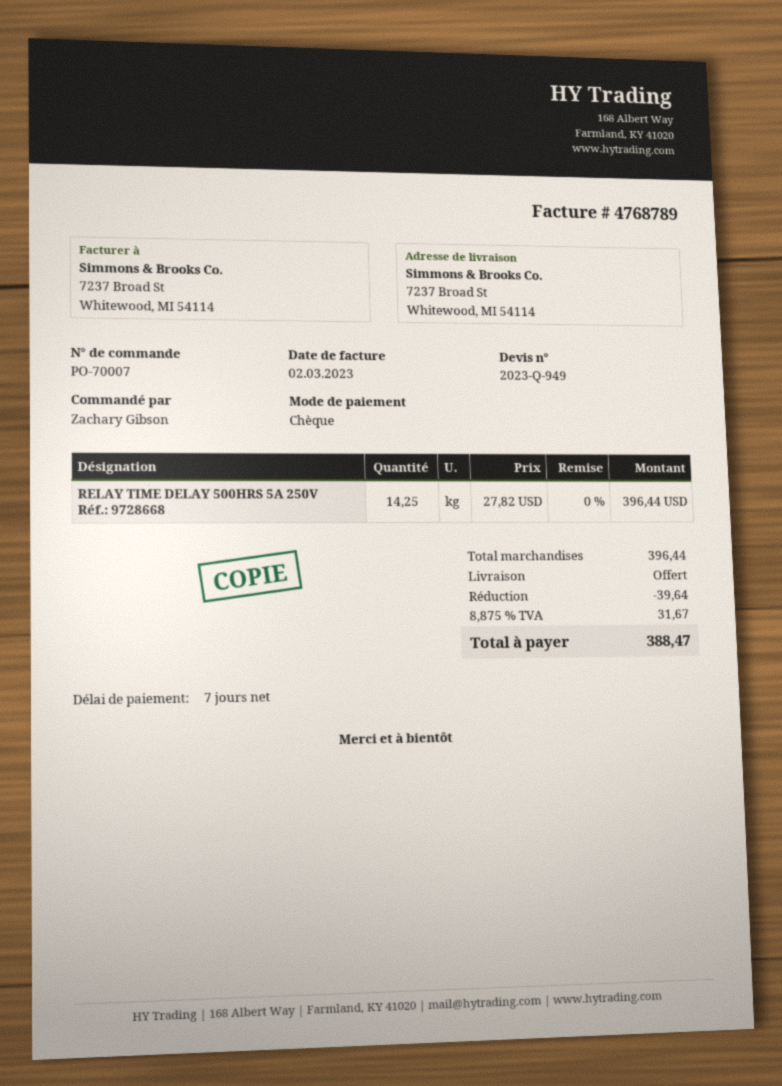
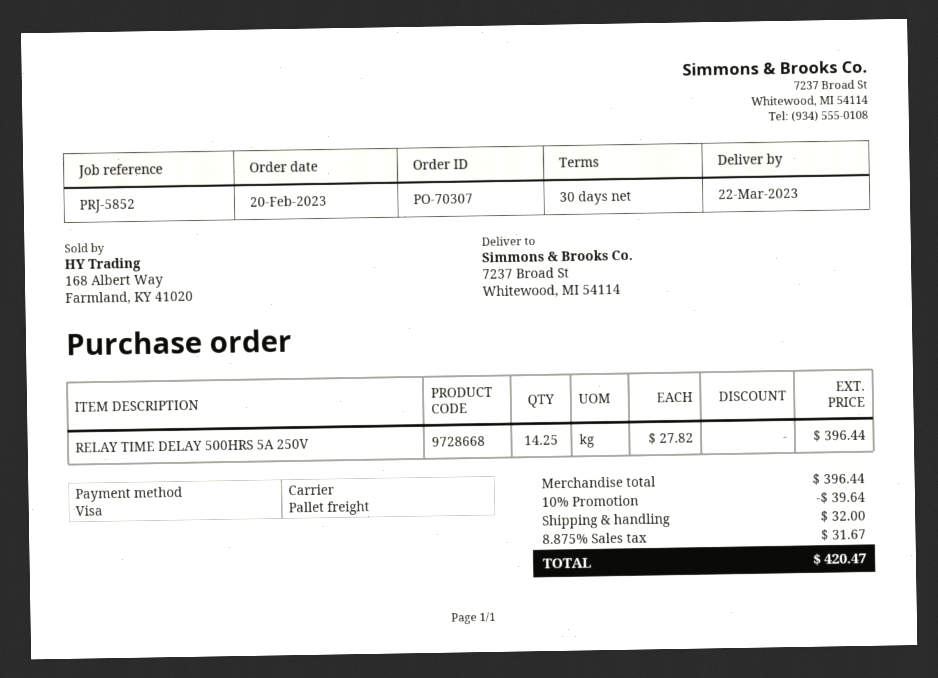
order number: PO-70007 -> PO-70307
payment terms: 7 days -> 30 days
payment method: cheque -> Visa
shipping: 0.00 -> 32.00
total: 388.47 -> 420.47

